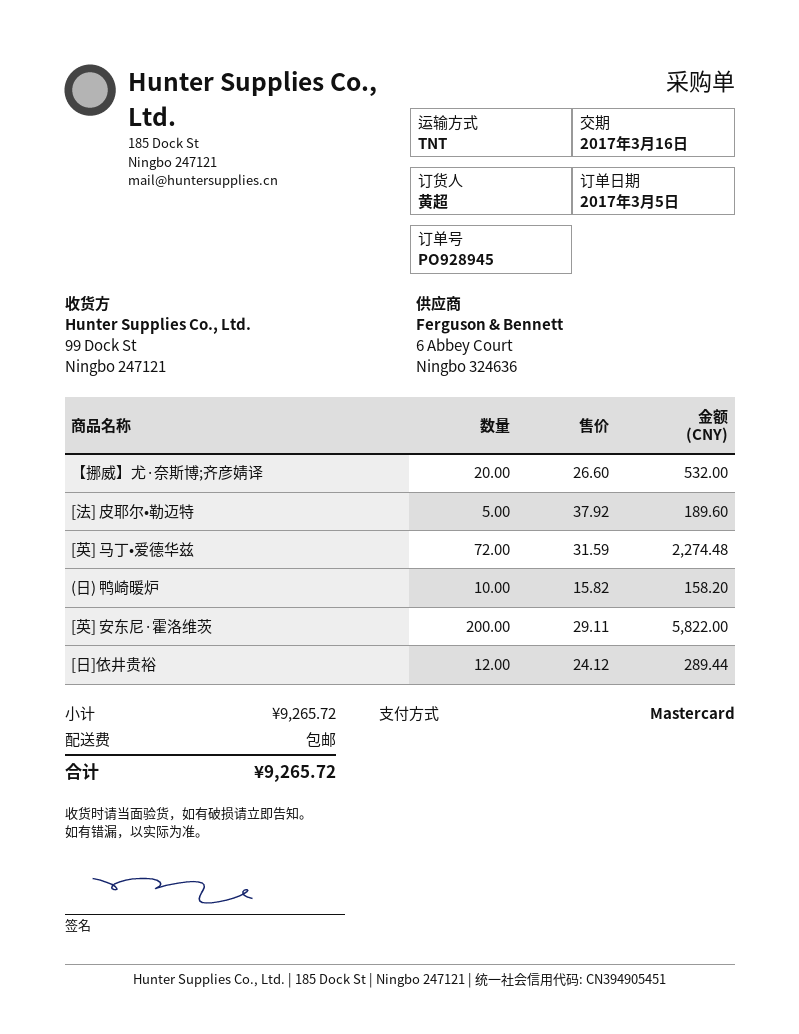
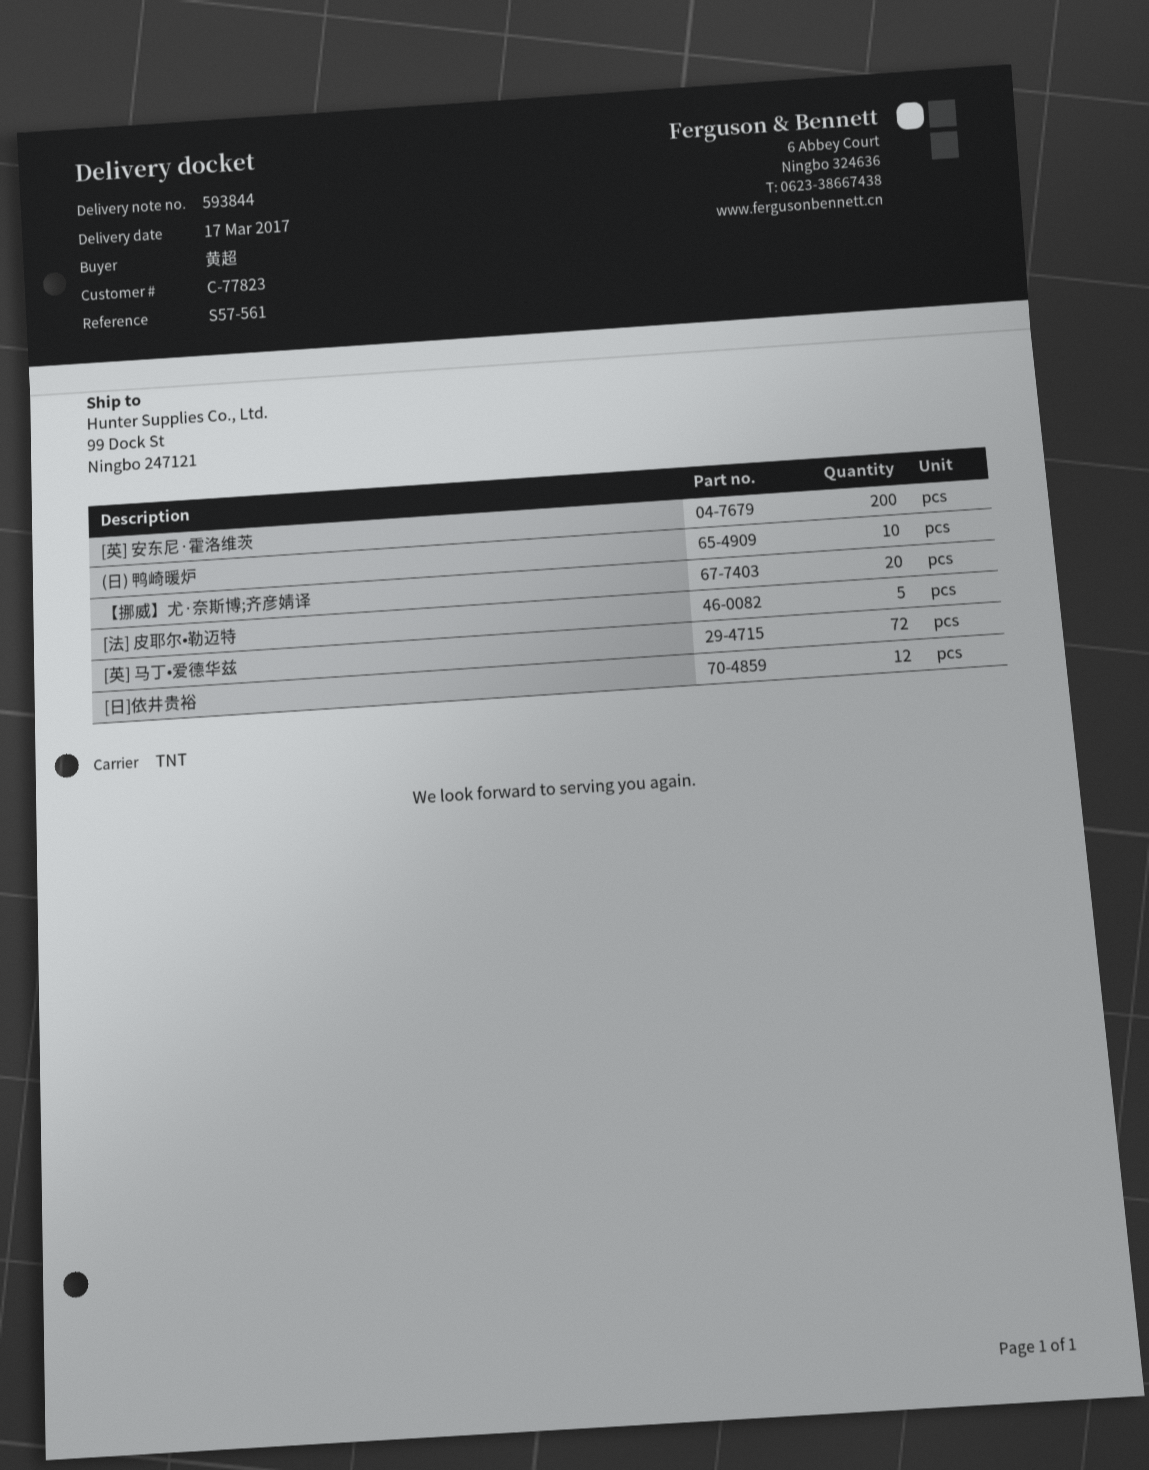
delivery date: 2017-03-16 -> 2017-03-17

